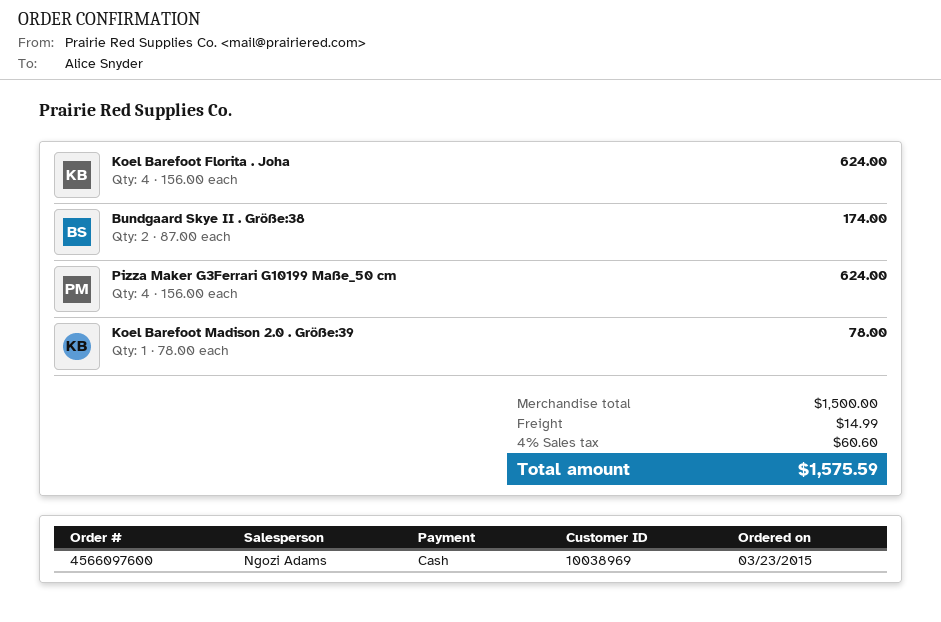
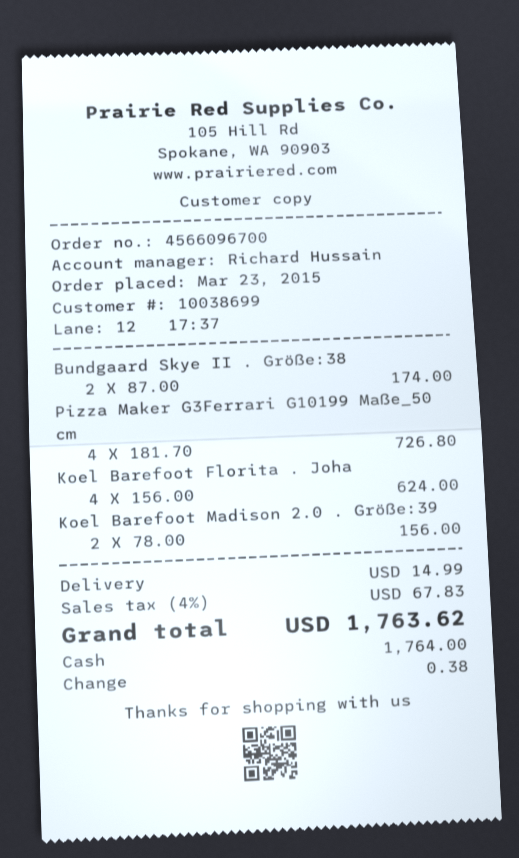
order number: 4566097600 -> 4566096700
customer number: 10038969 -> 10038699
sales rep: Ngozi Adams -> Richard Hussain
Pizza Maker G3Ferrari G10199 Maße_50 cm: 4 x 156.00 = 624.00 -> 4 x 181.70 = 726.80
Koel Barefoot Madison 2.0 . Größe:39: 1 x 78.00 = 78.00 -> 2 x 78.00 = 156.00
tax: 4% = 60.60 -> 4% = 67.83
total: 1575.59 -> 1763.62

